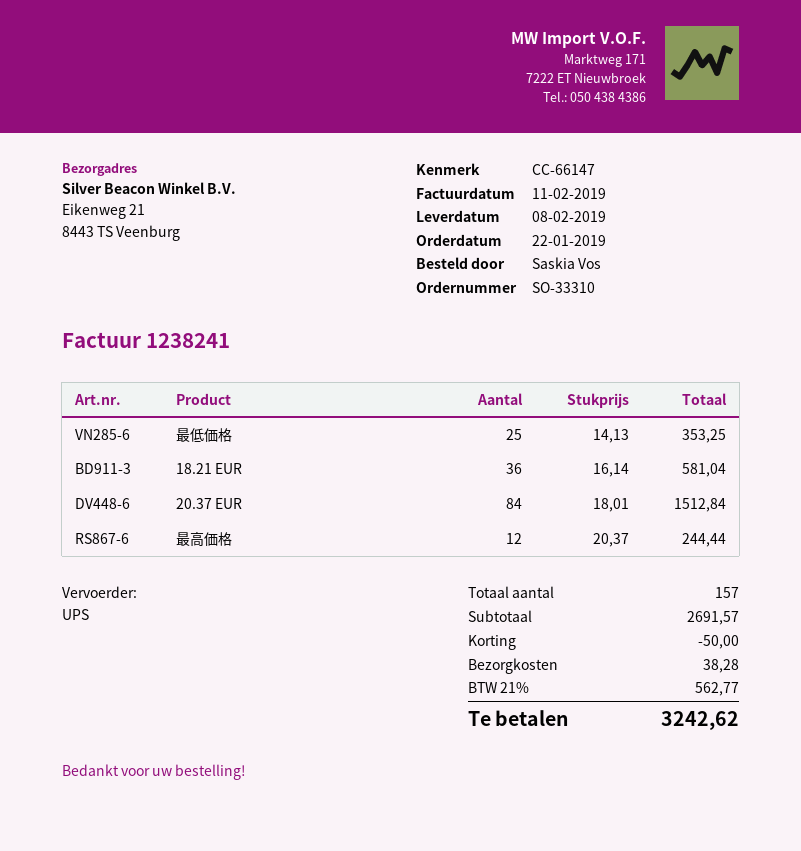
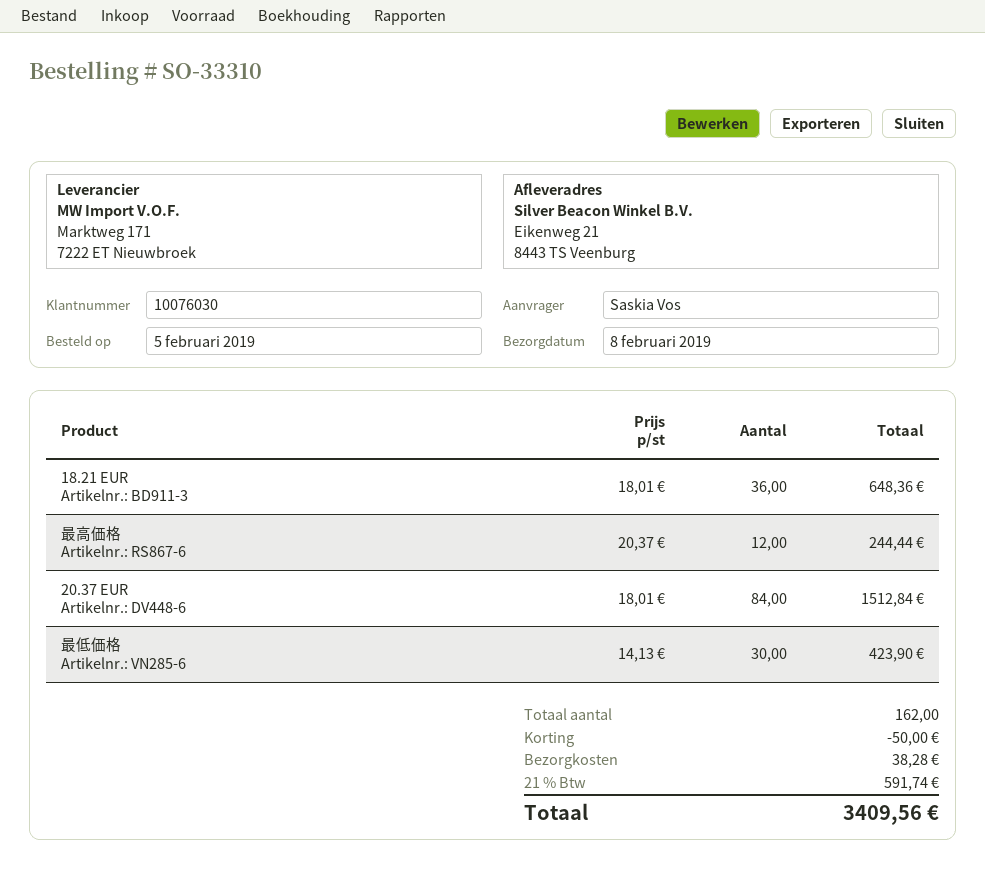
order date: 2019-01-22 -> 2019-02-05
最低価格: 25 x 14.13 = 353.25 -> 30 x 14.13 = 423.90
18.21 EUR: 36 x 16.14 = 581.04 -> 36 x 18.01 = 648.36
total quantity: 157 -> 162
tax: 21% = 562.77 -> 21% = 591.74
total: 3242.62 -> 3409.56

